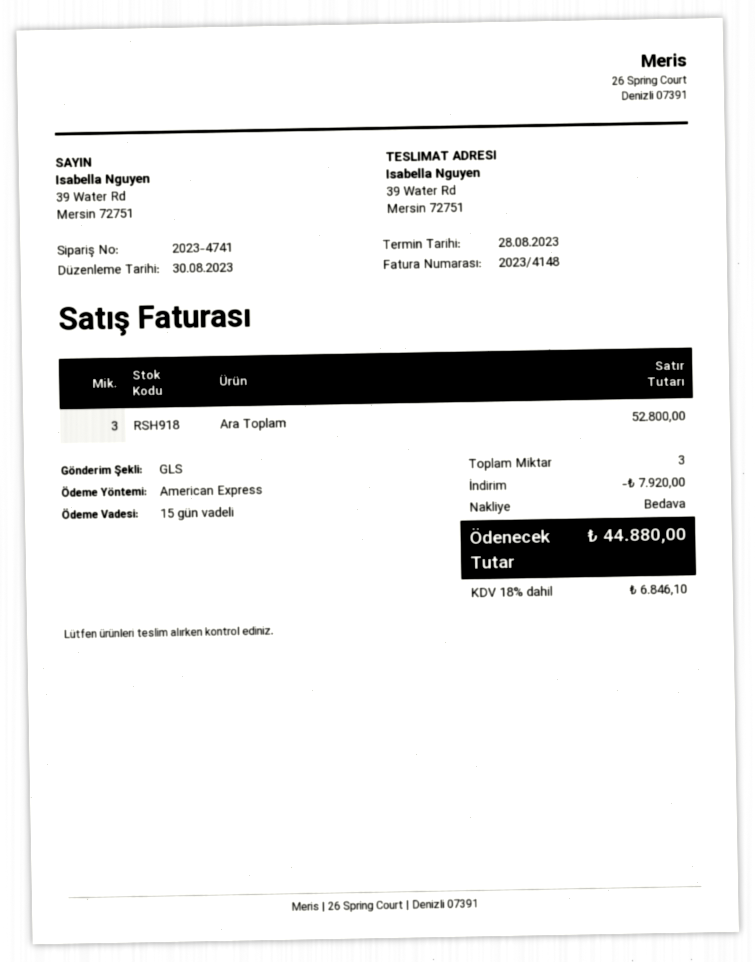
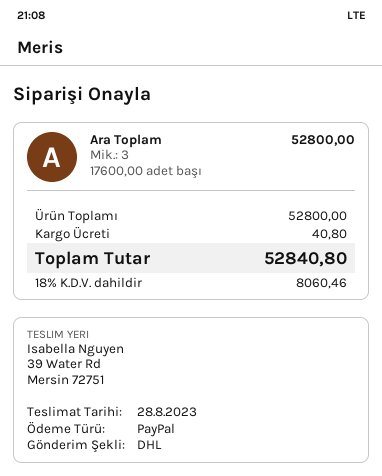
payment method: American Express -> PayPal
shipping method: GLS -> DHL
discount: 7920.00 -> none
shipping: 0.00 -> 40.80
tax: 18% = 6846.10 -> 18% = 8060.46
total: 44880.00 -> 52840.80

